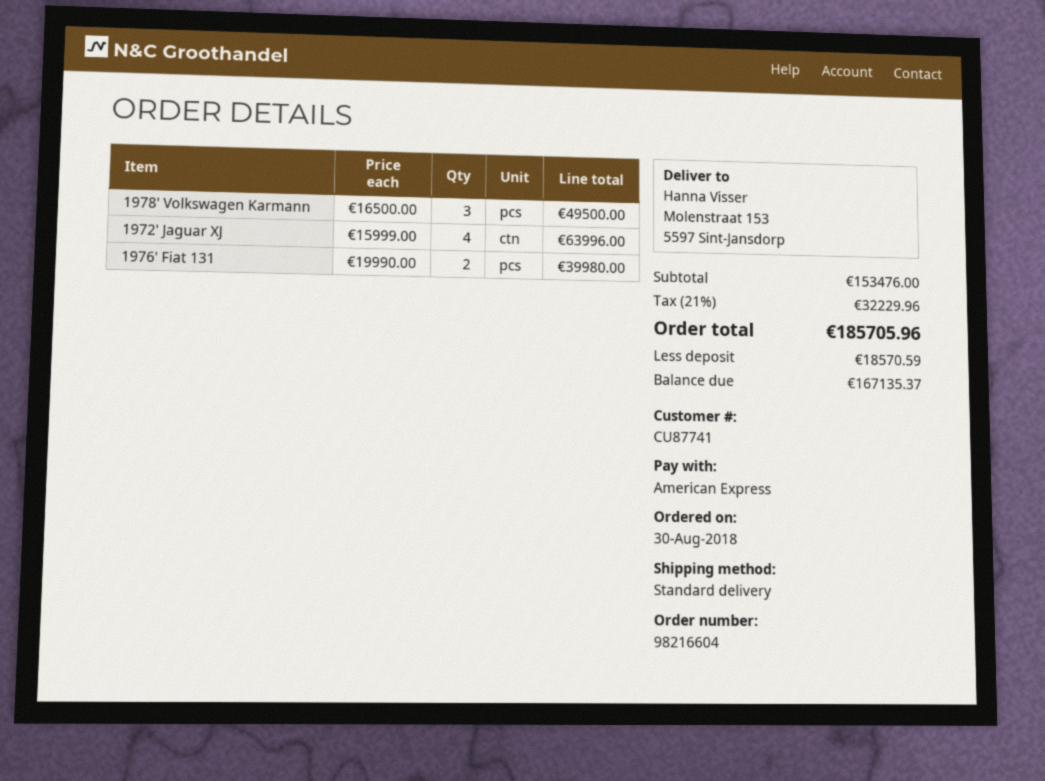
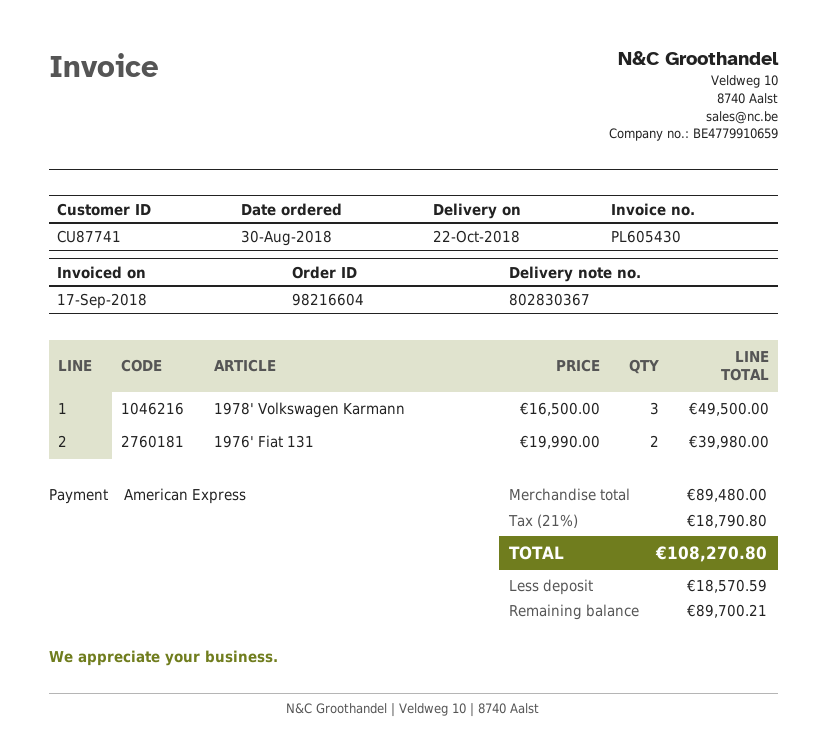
1972' Jaguar XJ: 4 x 15999.00 = 63996.00 -> none
subtotal: 153476.00 -> 89480.00
tax: 21% = 32229.96 -> 21% = 18790.80
total: 185705.96 -> 108270.80
balance: 167135.37 -> 89700.21

